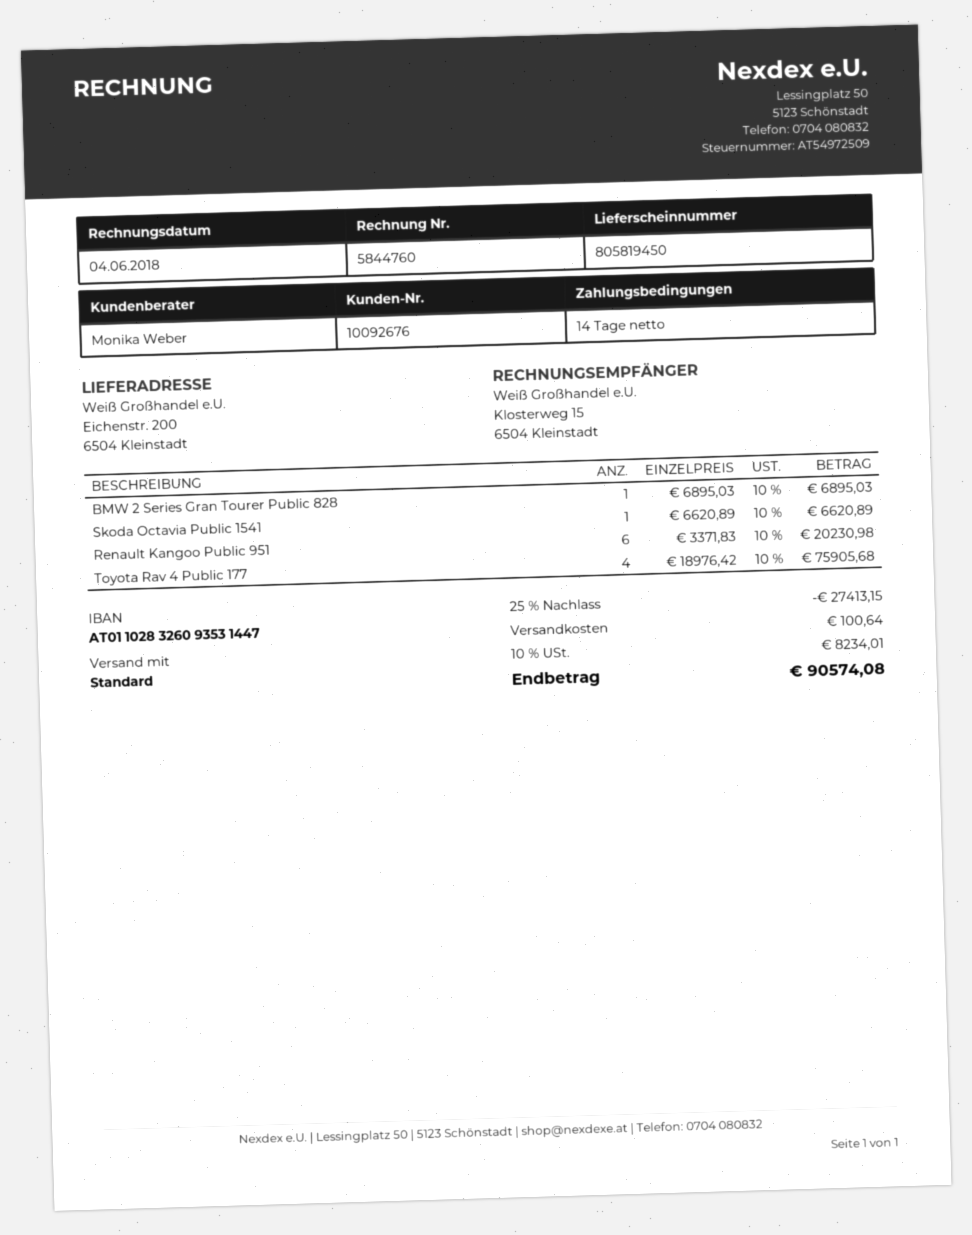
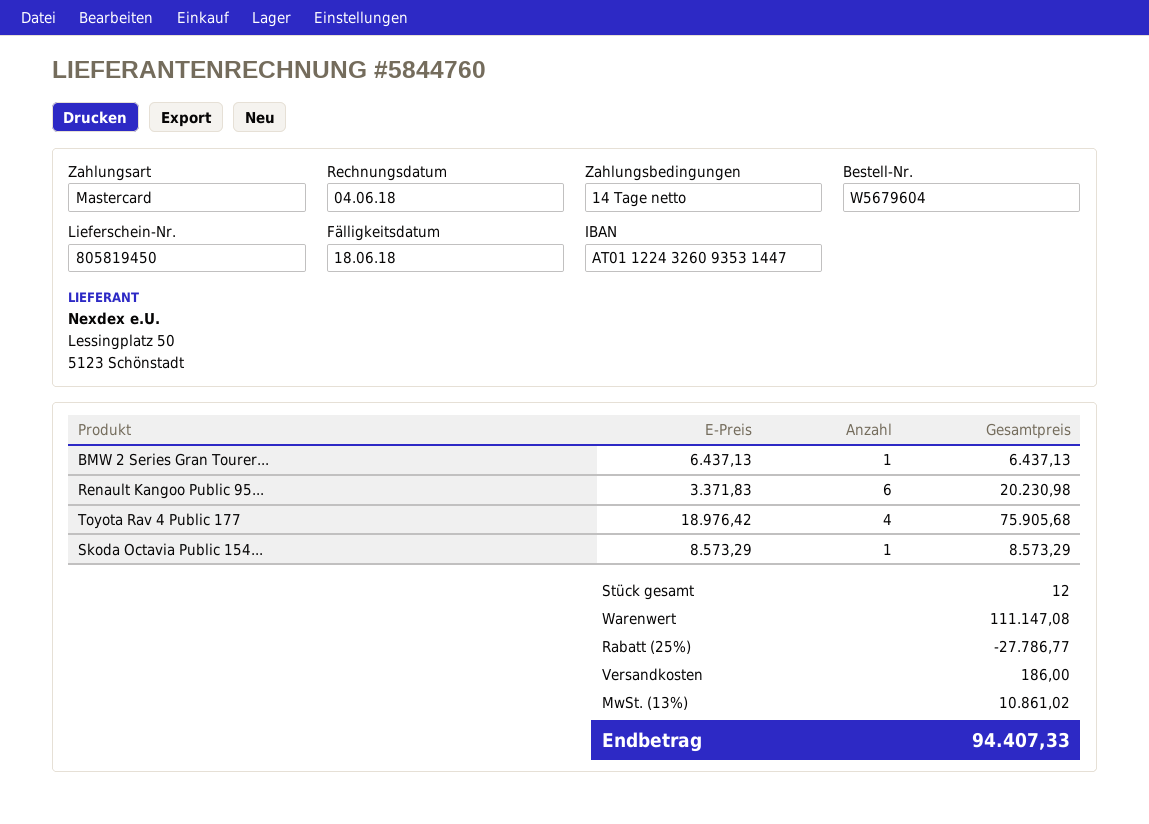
bank account: AT011028326093531447 -> AT011224326093531447
BMW 2 Series Gran Tourer Public 828: 1 x 6895.03 = 6895.03 -> 1 x 6437.13 = 6437.13
Skoda Octavia Public 1541: 1 x 6620.89 = 6620.89 -> 1 x 8573.29 = 8573.29
discount: 25% = 27413.15 -> 25% = 27786.77
shipping: 100.64 -> 186.00
tax: 10% = 8234.01 -> 13% = 10861.02
total: 90574.08 -> 94407.33

